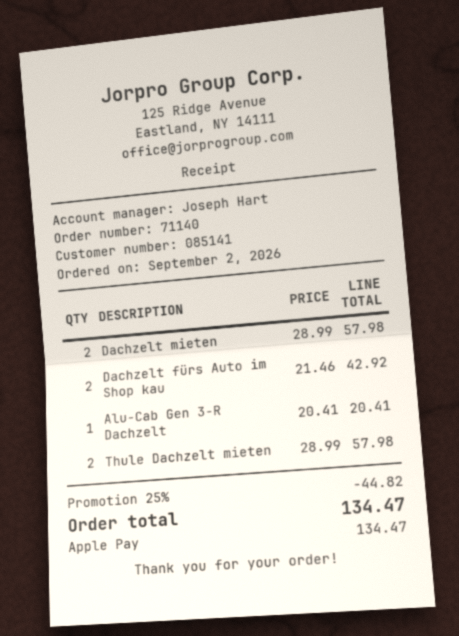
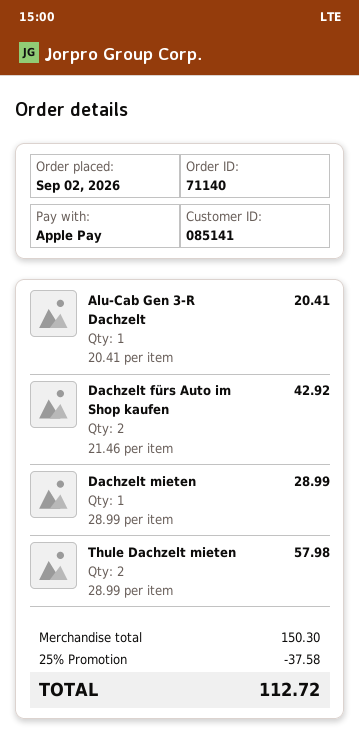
Dachzelt mieten: 2 x 28.99 = 57.98 -> 1 x 28.99 = 28.99
discount: 25% = 44.82 -> 25% = 37.58
total: 134.47 -> 112.72

